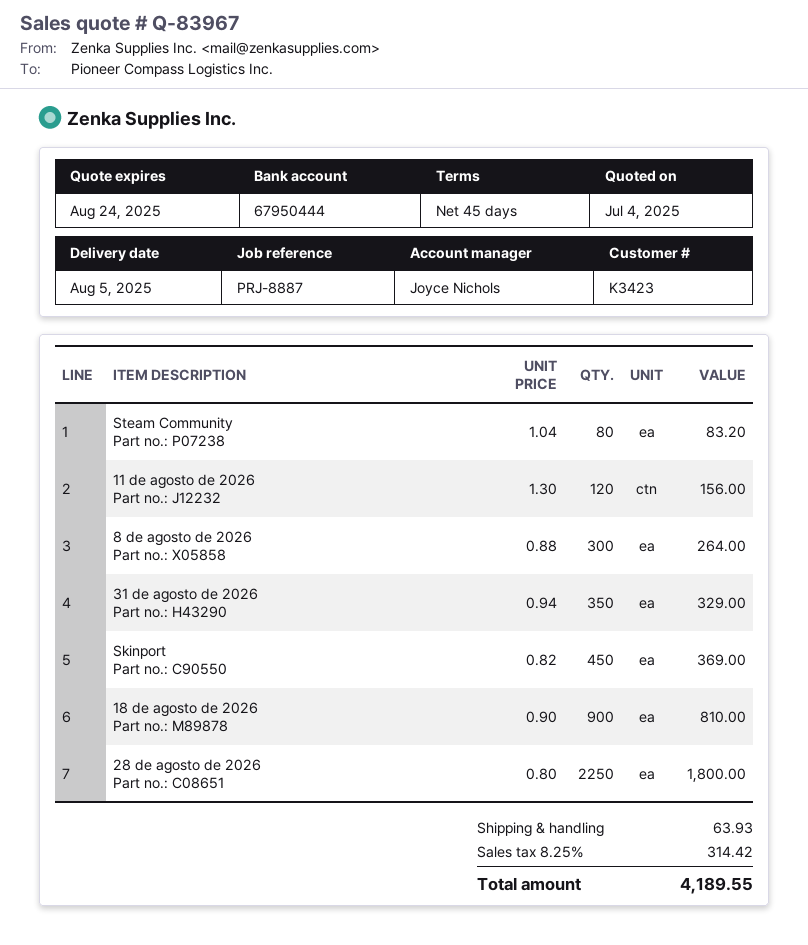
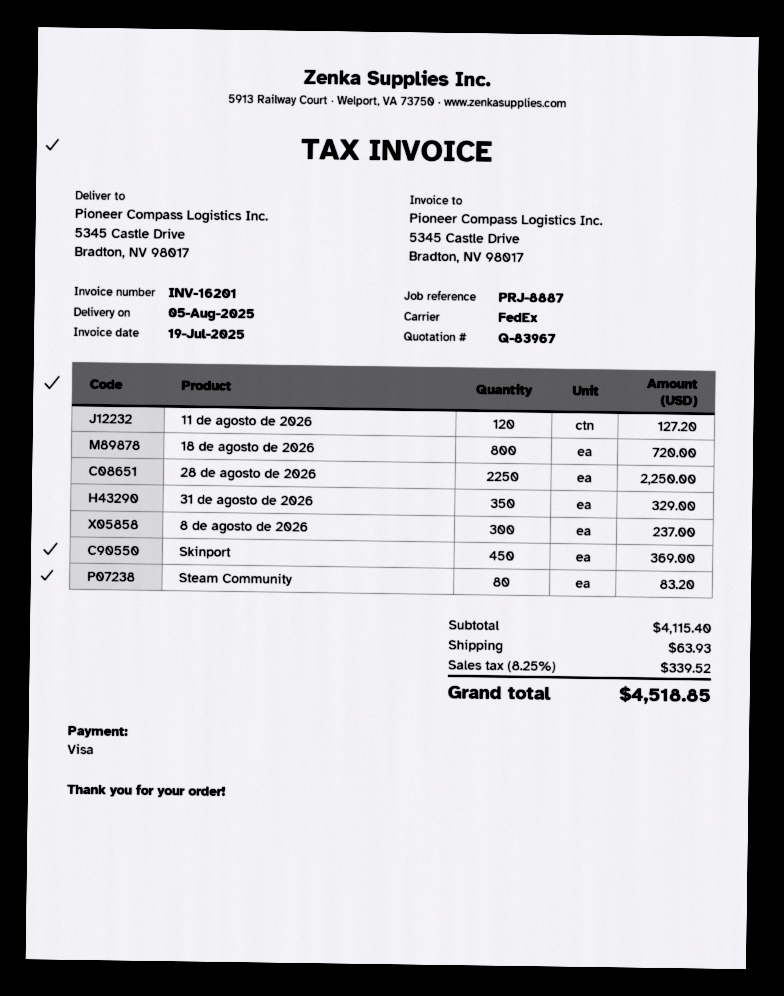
11 de agosto de 2026: 120 for 156.00 -> 120 for 127.20
8 de agosto de 2026: 300 for 264.00 -> 300 for 237.00
18 de agosto de 2026: 900 for 810.00 -> 800 for 720.00
28 de agosto de 2026: 2250 for 1800.00 -> 2250 for 2250.00
tax: 8.25% = 314.42 -> 8.25% = 339.52
total: 4189.55 -> 4518.85

